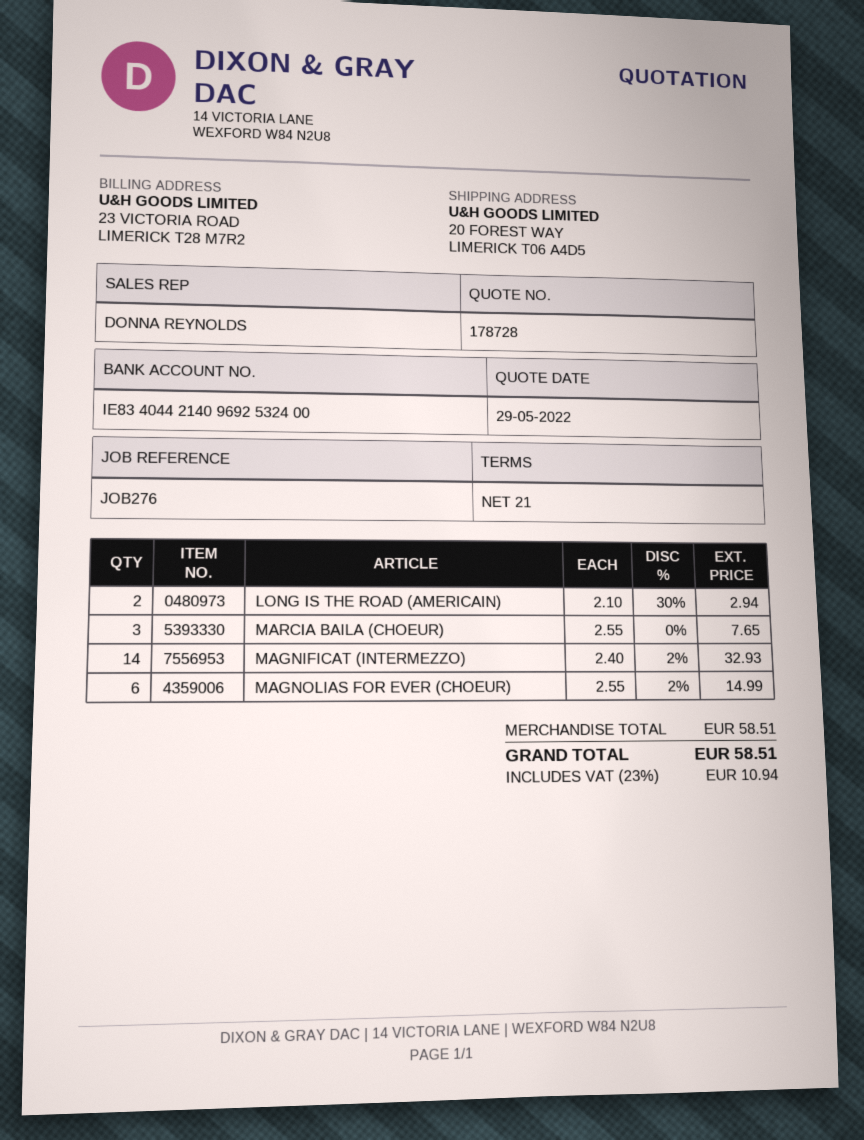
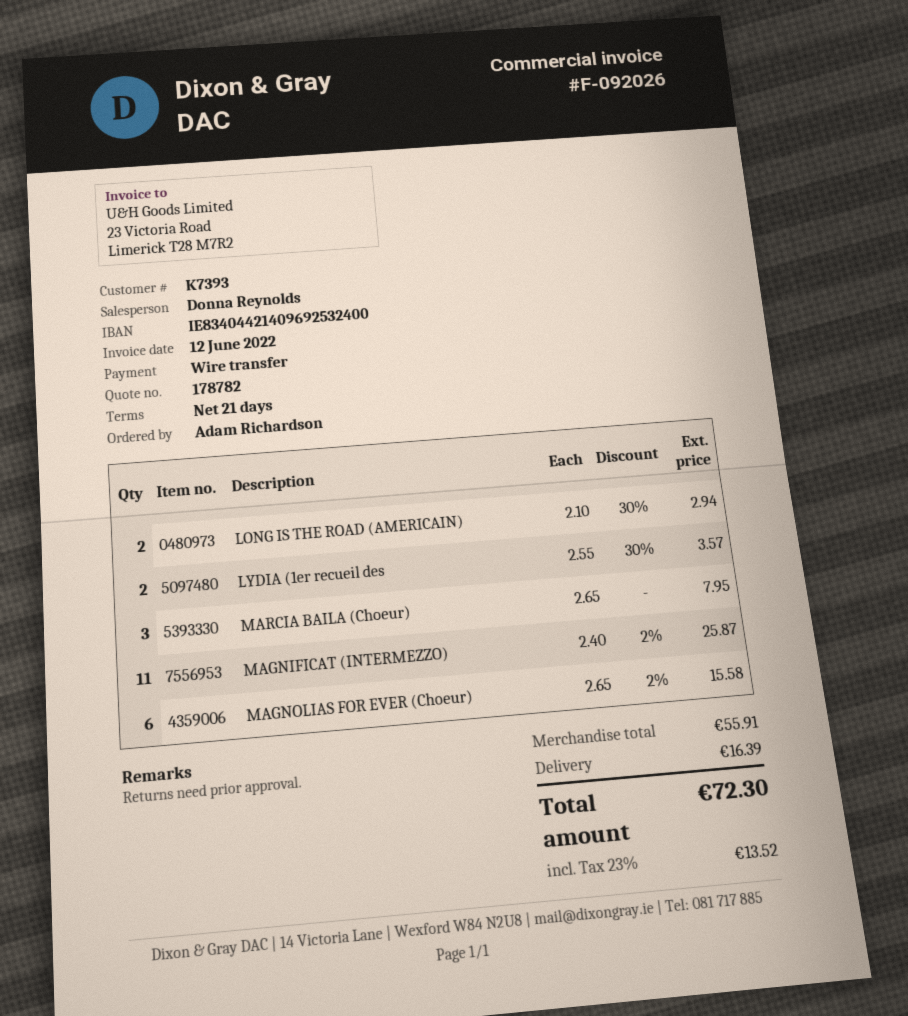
quote number: 178728 -> 178782
MARCIA BAILA (CHOEUR): 3 x 2.55 = 7.65 -> 3 x 2.65 = 7.95
MAGNIFICAT (INTERMEZZO): 14 x 2.40 - 2% = 32.93 -> 11 x 2.40 - 2% = 25.87
MAGNOLIAS FOR EVER (CHOEUR): 6 x 2.55 - 2% = 14.99 -> 6 x 2.65 - 2% = 15.58
LYDIA (1er recueil des: none -> 2 x 2.55 - 30% = 3.57
subtotal: 58.51 -> 55.91
shipping: none -> 16.39
tax: 23% = 10.94 -> 23% = 13.52
total: 58.51 -> 72.30

